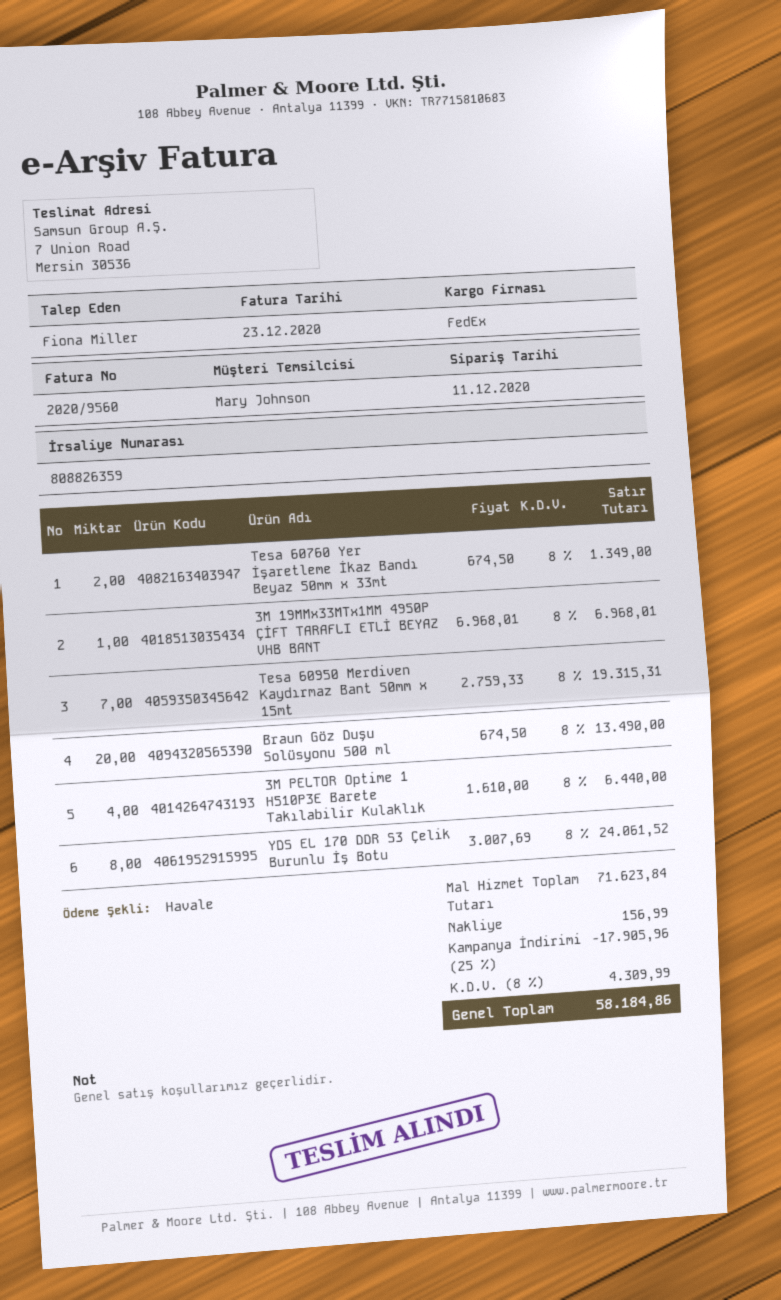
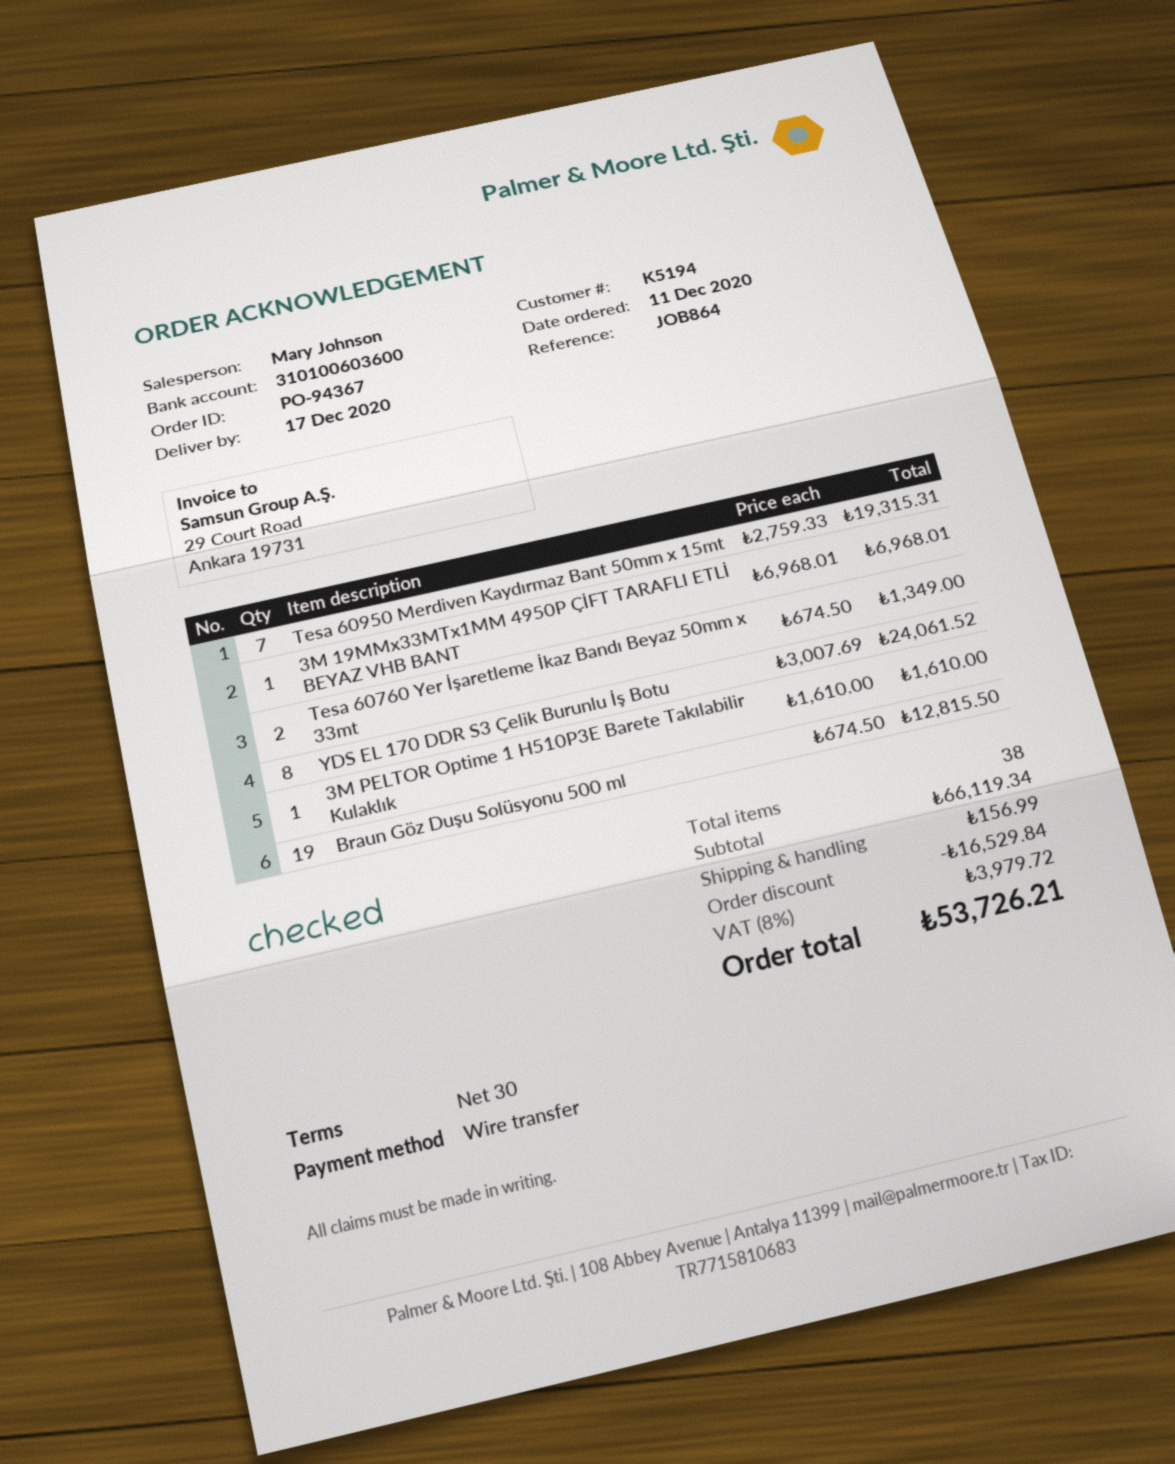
Braun Göz Duşu Solüsyonu 500 ml: 20 x 674.50 = 13490.00 -> 19 x 674.50 = 12815.50
3M PELTOR Optime 1 H510P3E Barete Takılabilir Kulaklık: 4 x 1610.00 = 6440.00 -> 1 x 1610.00 = 1610.00
subtotal: 71623.84 -> 66119.34
discount: 17905.96 -> 16529.84
tax: 8% = 4309.99 -> 8% = 3979.72
total: 58184.86 -> 53726.21

